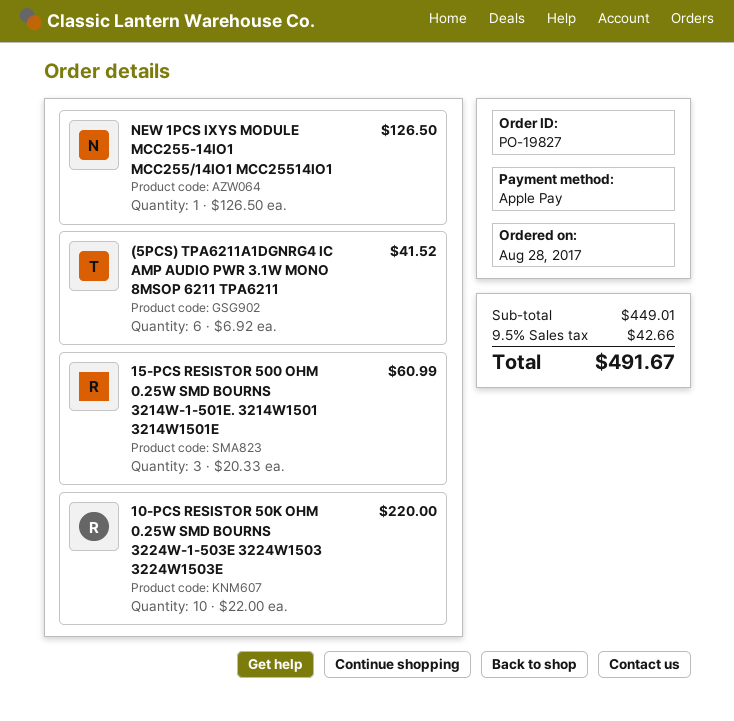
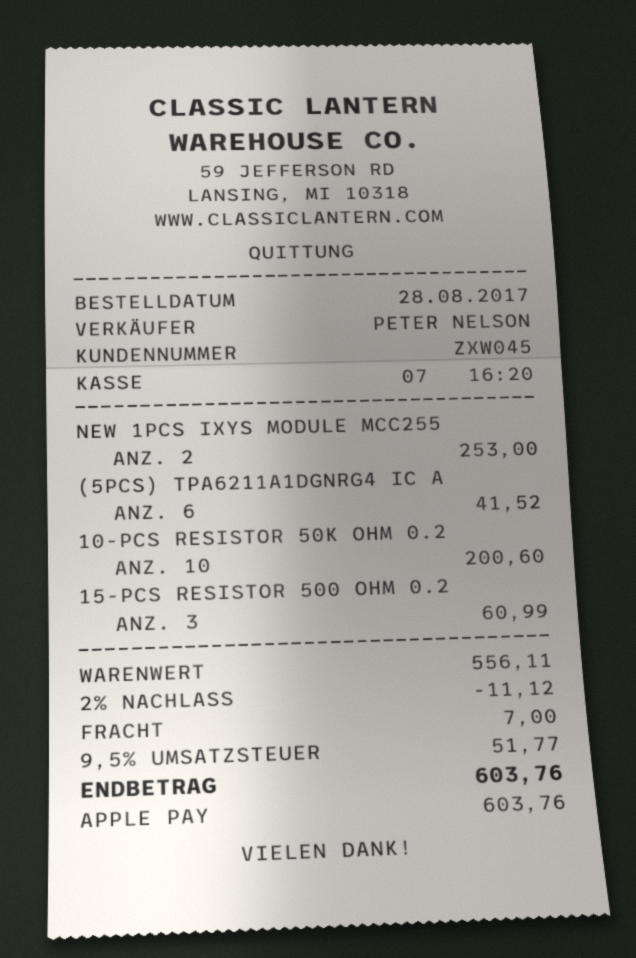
NEW 1PCS IXYS MODULE MCC255-14IO1 MCC255/14IO1 MCC25514IO1: 1 for 126.50 -> 2 for 253.00
10-PCS RESISTOR 50K OHM 0.25W SMD BOURNS 3224W-1-503E 3224W1503 3224W1503E: 10 for 220.00 -> 10 for 200.60
subtotal: 449.01 -> 556.11
discount: none -> 2% = 11.12
shipping: none -> 7.00
tax: 9.5% = 42.66 -> 9.5% = 51.77
total: 491.67 -> 603.76

